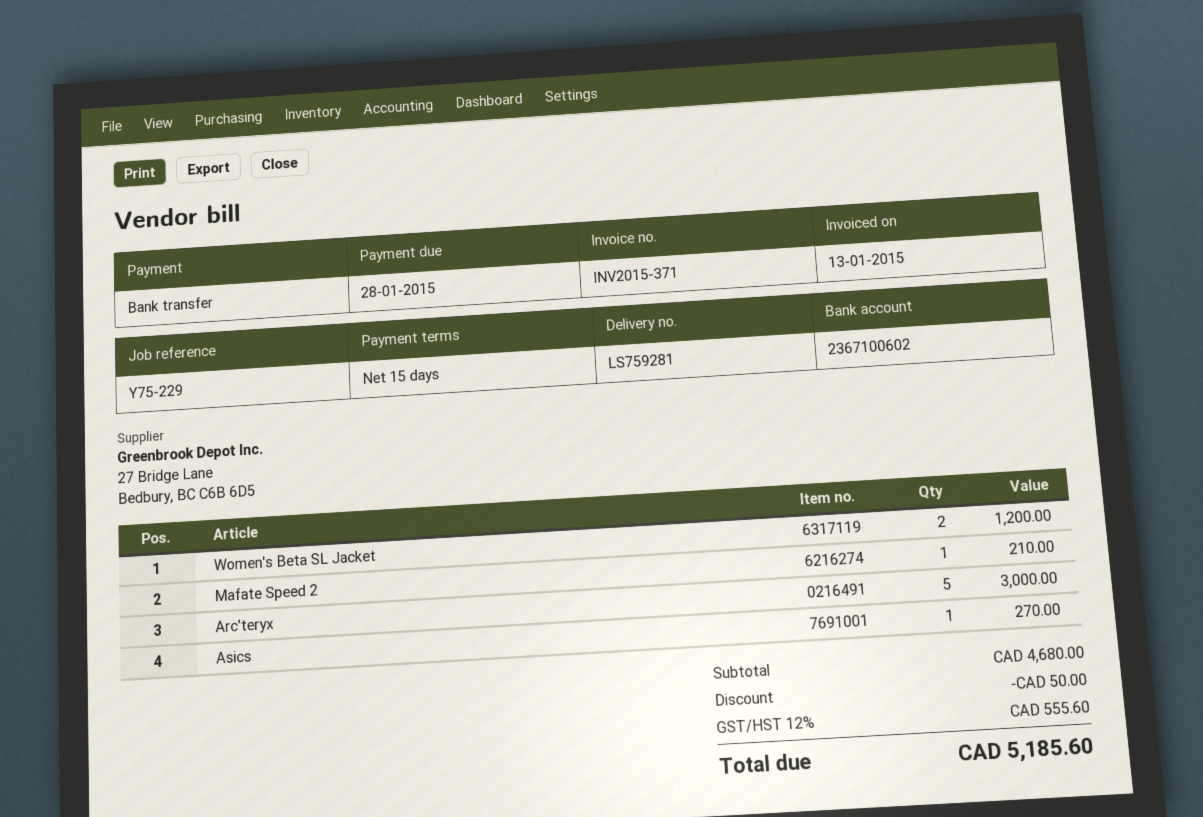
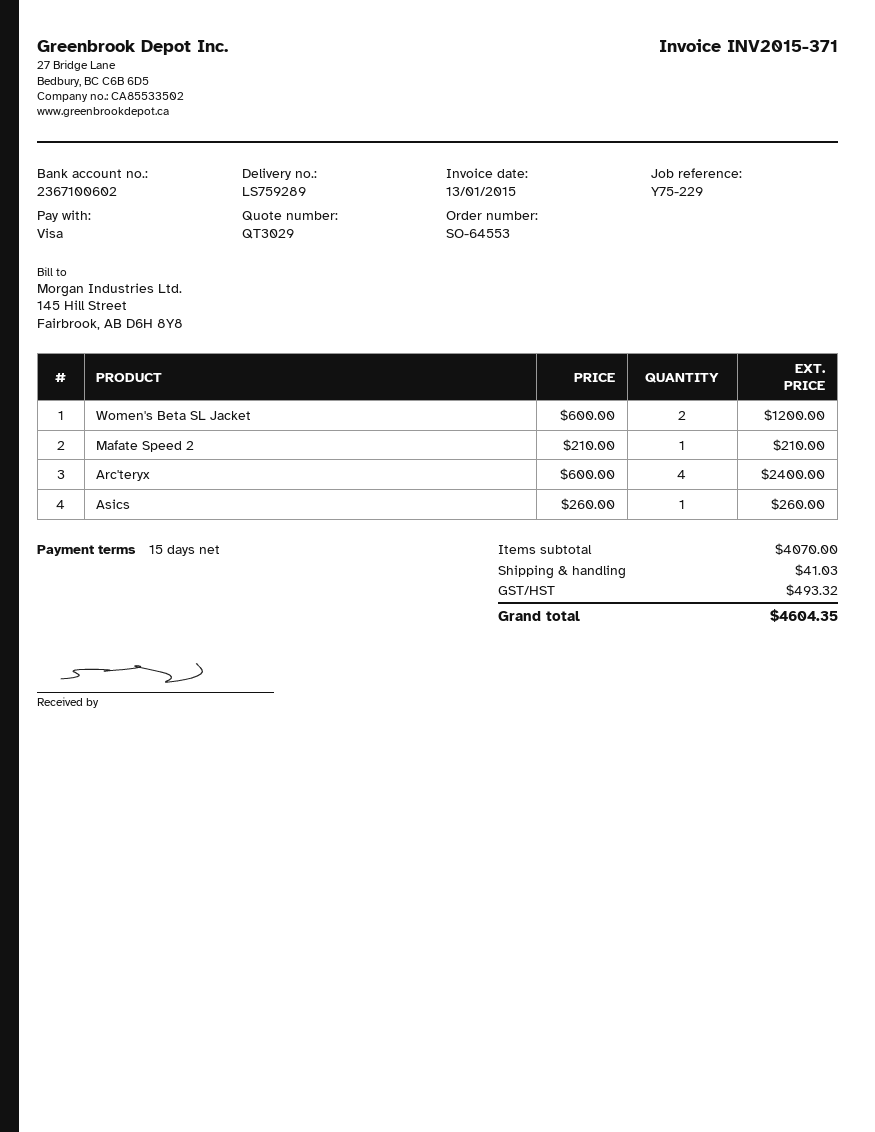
delivery note number: LS759281 -> LS759289
payment method: bank transfer -> Visa
Arc'teryx: 5 for 3000.00 -> 4 for 2400.00
Asics: 1 for 270.00 -> 1 for 260.00
subtotal: 4680.00 -> 4070.00
discount: 50.00 -> none
shipping: none -> 41.03
tax: 555.60 -> 493.32
total: 5185.60 -> 4604.35

